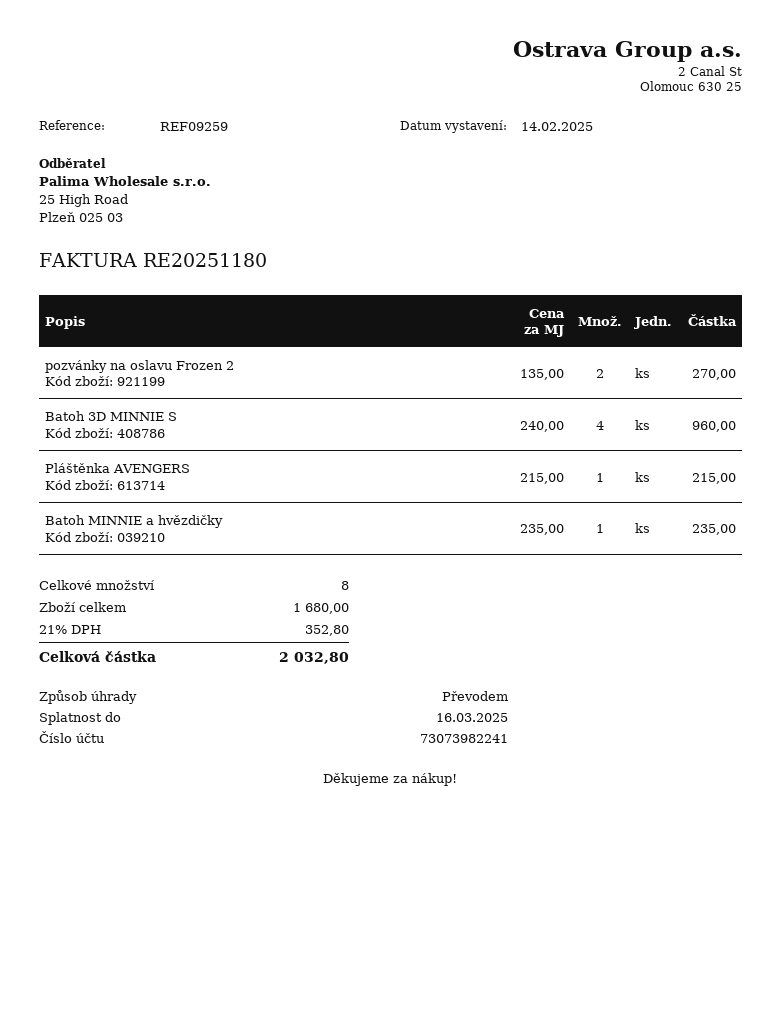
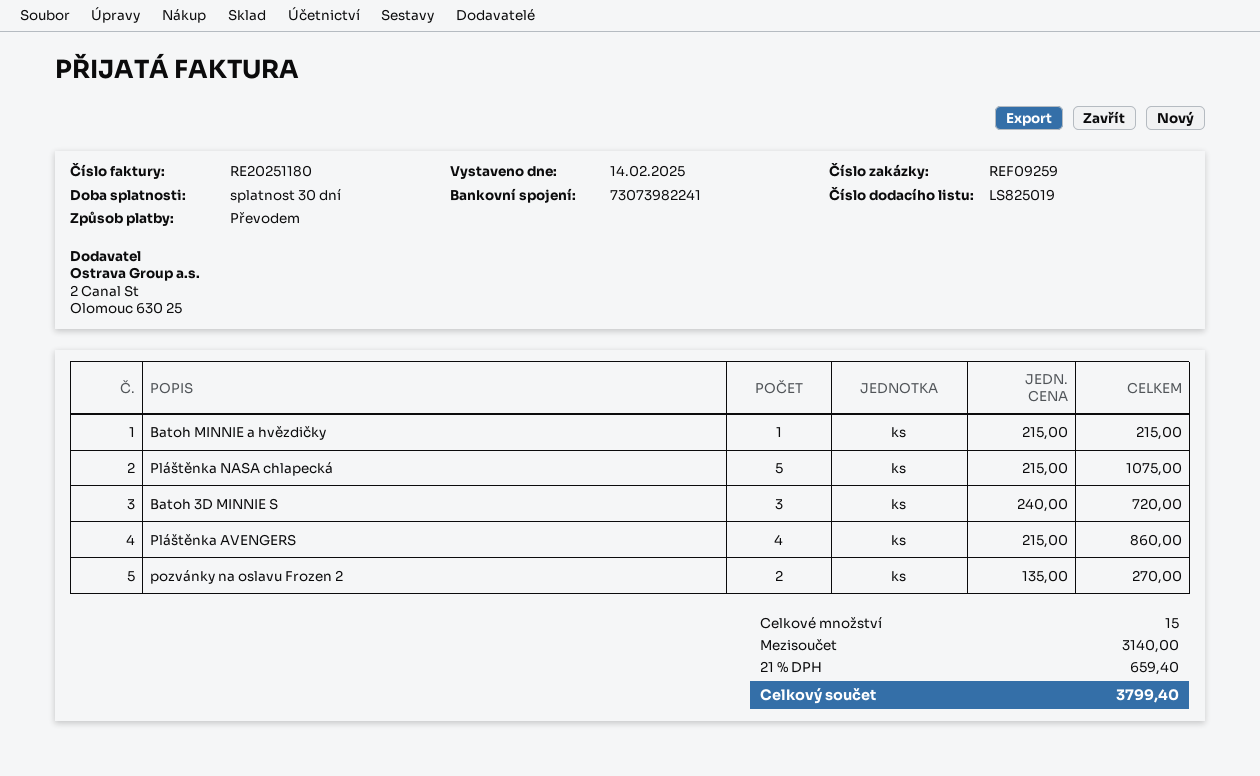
Batoh 3D MINNIE S: 4 x 240.00 = 960.00 -> 3 x 240.00 = 720.00
Pláštěnka AVENGERS: 1 x 215.00 = 215.00 -> 4 x 215.00 = 860.00
Batoh MINNIE a hvězdičky: 1 x 235.00 = 235.00 -> 1 x 215.00 = 215.00
Pláštěnka NASA chlapecká: none -> 5 x 215.00 = 1075.00
total quantity: 8 -> 15
subtotal: 1680.00 -> 3140.00
tax: 21% = 352.80 -> 21% = 659.40
total: 2032.80 -> 3799.40

